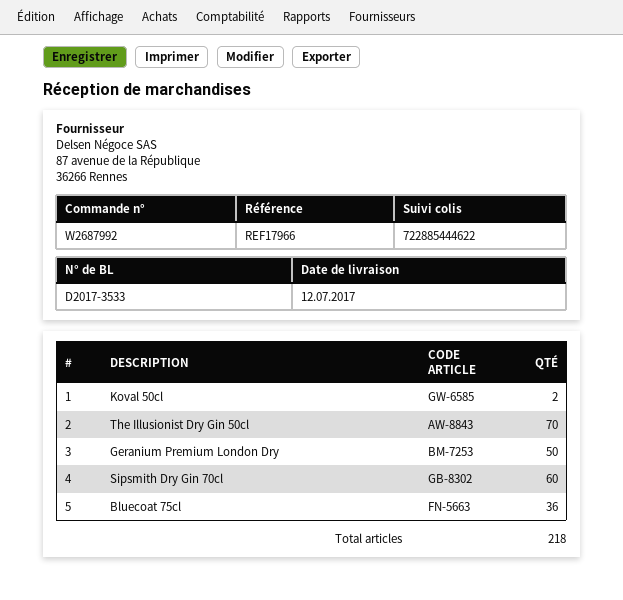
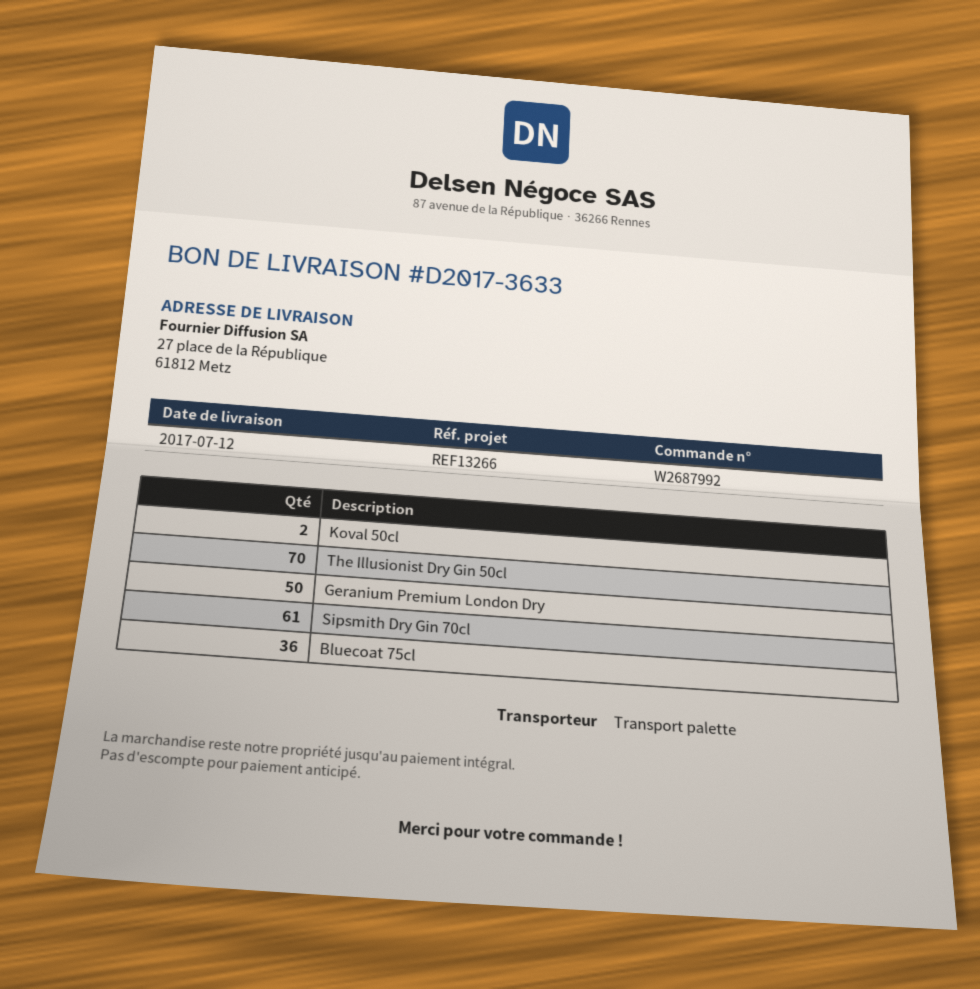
delivery note number: D2017-3533 -> D2017-3633
reference: REF17966 -> REF13266
Sipsmith Dry Gin 70cl: 60 -> 61

